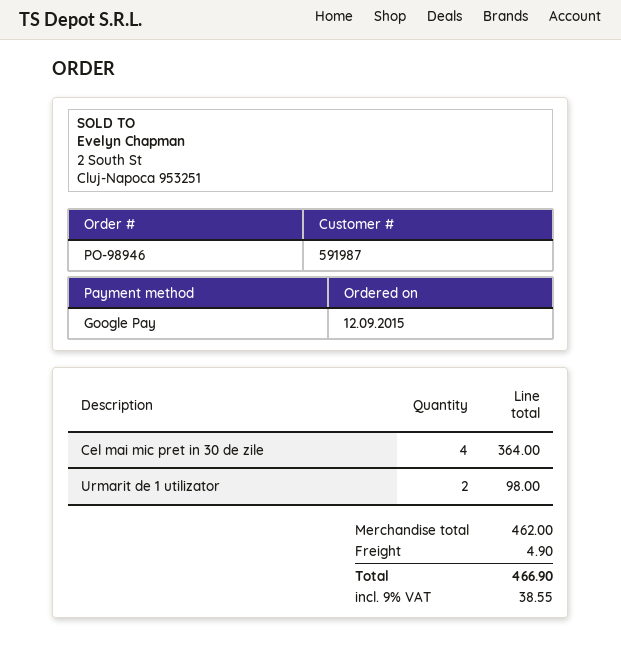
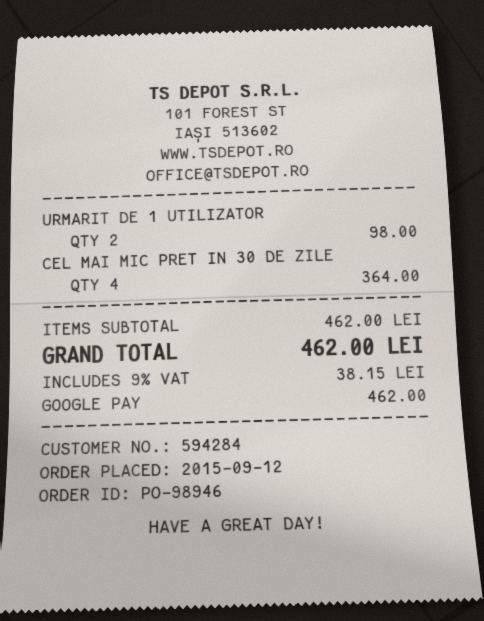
customer number: 591987 -> 594284
shipping: 4.90 -> none
tax: 9% = 38.55 -> 9% = 38.15
total: 466.90 -> 462.00

